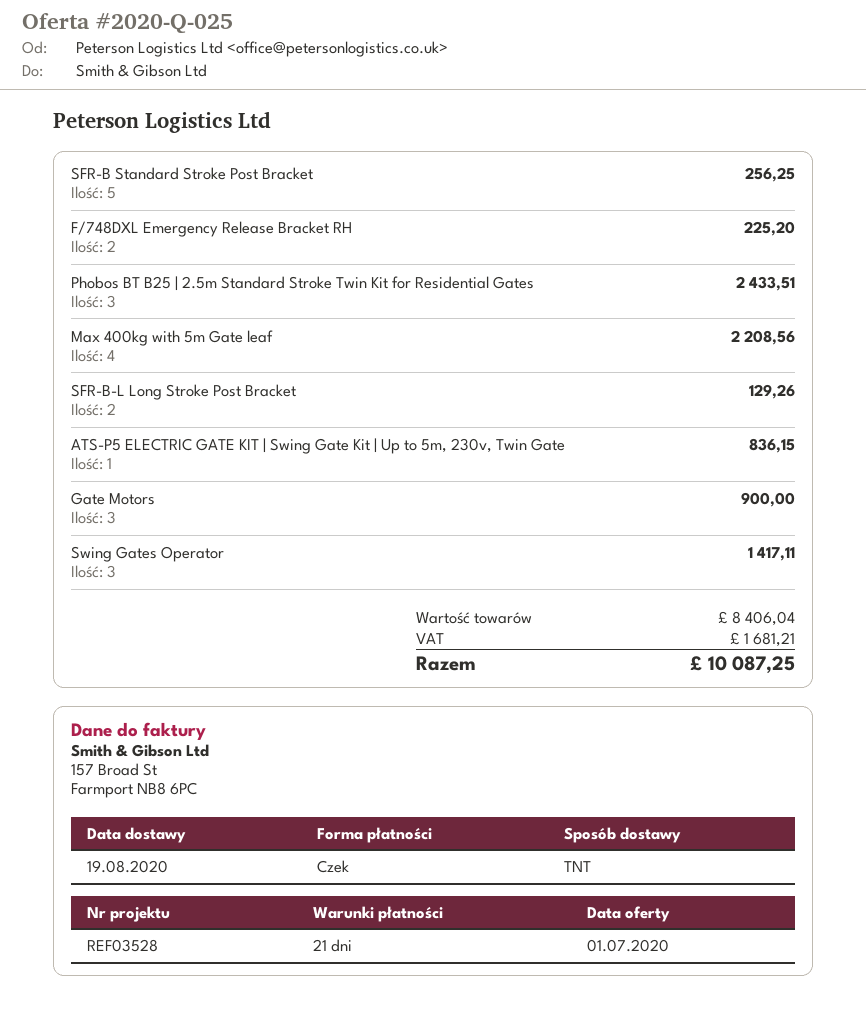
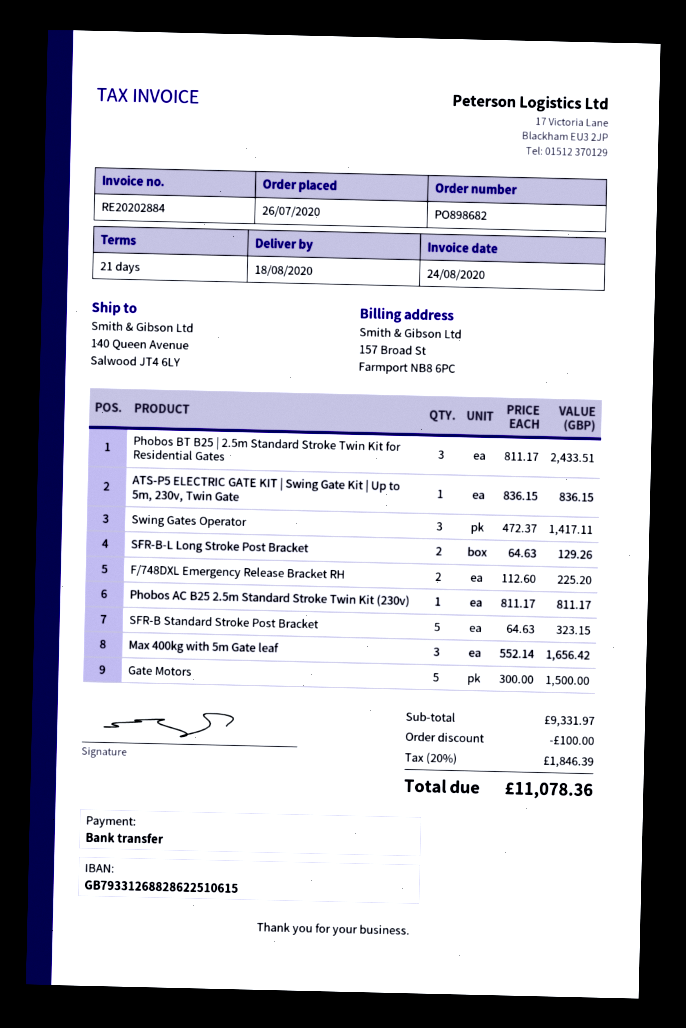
delivery date: 2020-08-19 -> 2020-08-18
payment method: cheque -> bank transfer
SFR-B Standard Stroke Post Bracket: 5 for 256.25 -> 5 for 323.15
Max 400kg with 5m Gate leaf: 4 for 2208.56 -> 3 for 1656.42
Gate Motors: 3 for 900.00 -> 5 for 1500.00
Phobos AC B25 2.5m Standard Stroke Twin Kit (230v): none -> 1 for 811.17
subtotal: 8406.04 -> 9331.97
discount: none -> 100.00
tax: 1681.21 -> 1846.39
total: 10087.25 -> 11078.36

